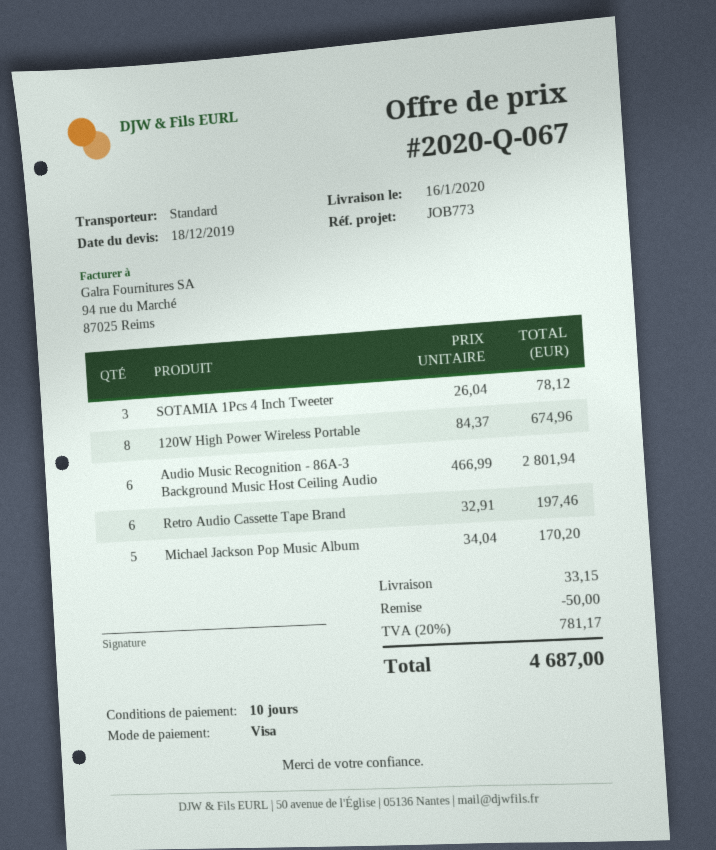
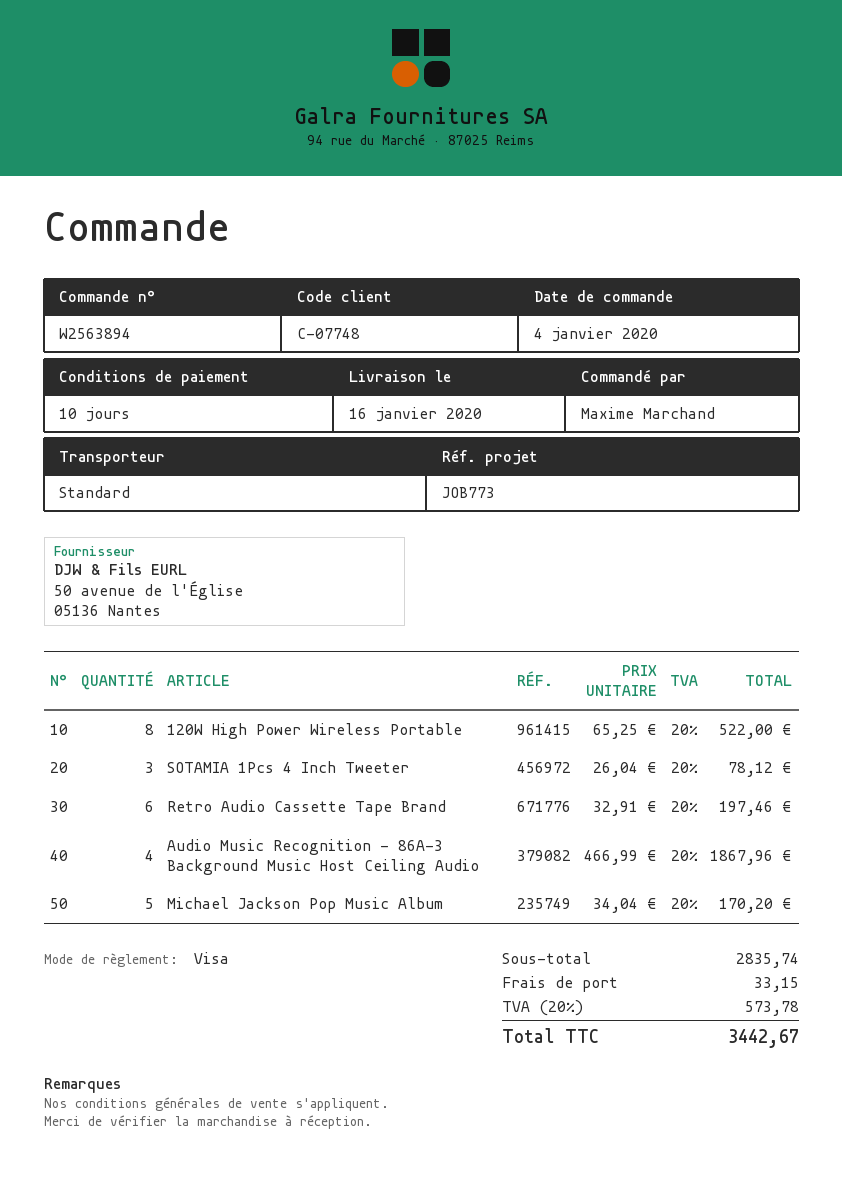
120W High Power Wireless Portable: 8 x 84.37 = 674.96 -> 8 x 65.25 = 522.00
Audio Music Recognition - 86A-3 Background Music Host Ceiling Audio: 6 x 466.99 = 2801.94 -> 4 x 466.99 = 1867.96
discount: 50.00 -> none
tax: 20% = 781.17 -> 20% = 573.78
total: 4687.00 -> 3442.67

